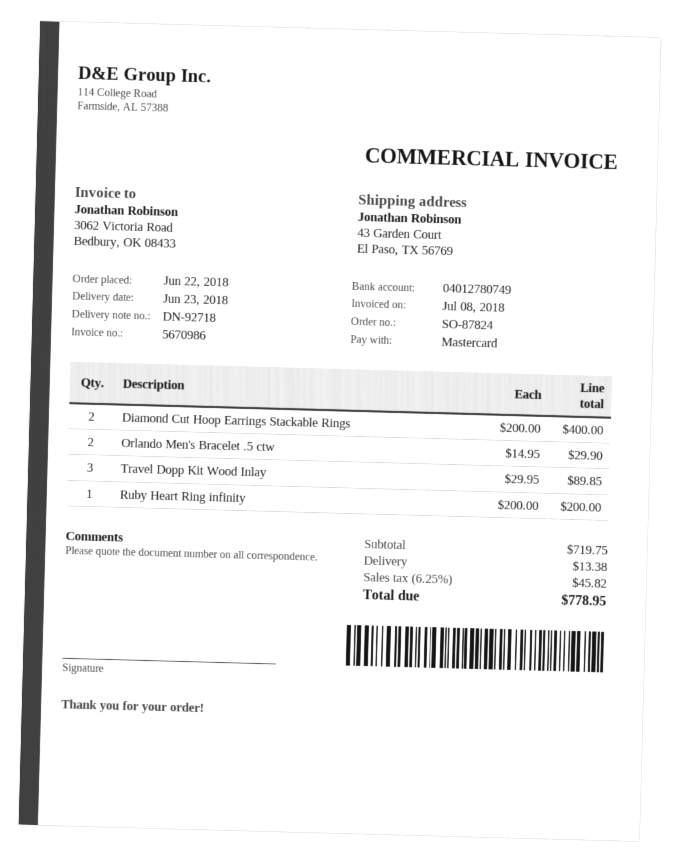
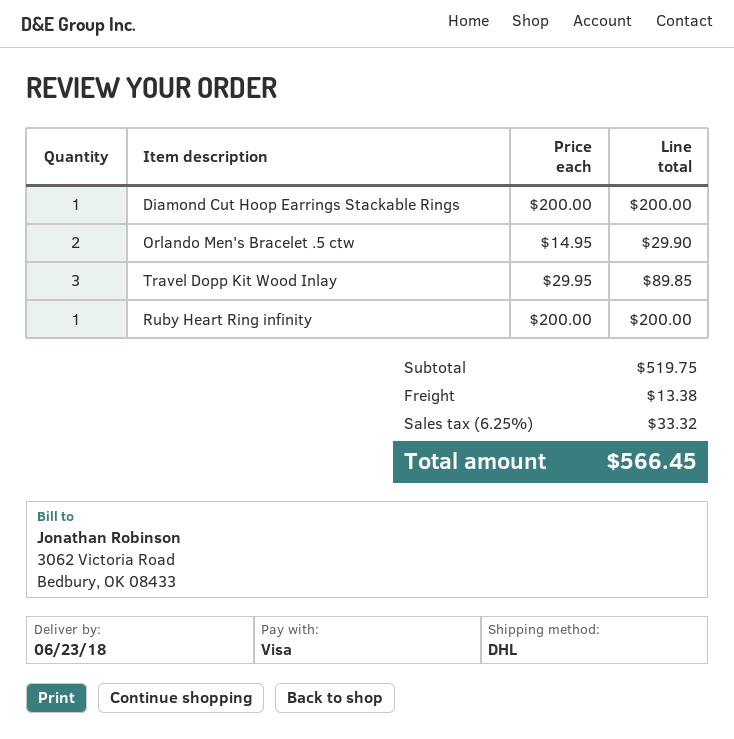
payment method: Mastercard -> Visa
Diamond Cut Hoop Earrings Stackable Rings: 2 x 200.00 = 400.00 -> 1 x 200.00 = 200.00
subtotal: 719.75 -> 519.75
tax: 6.25% = 45.82 -> 6.25% = 33.32
total: 778.95 -> 566.45

